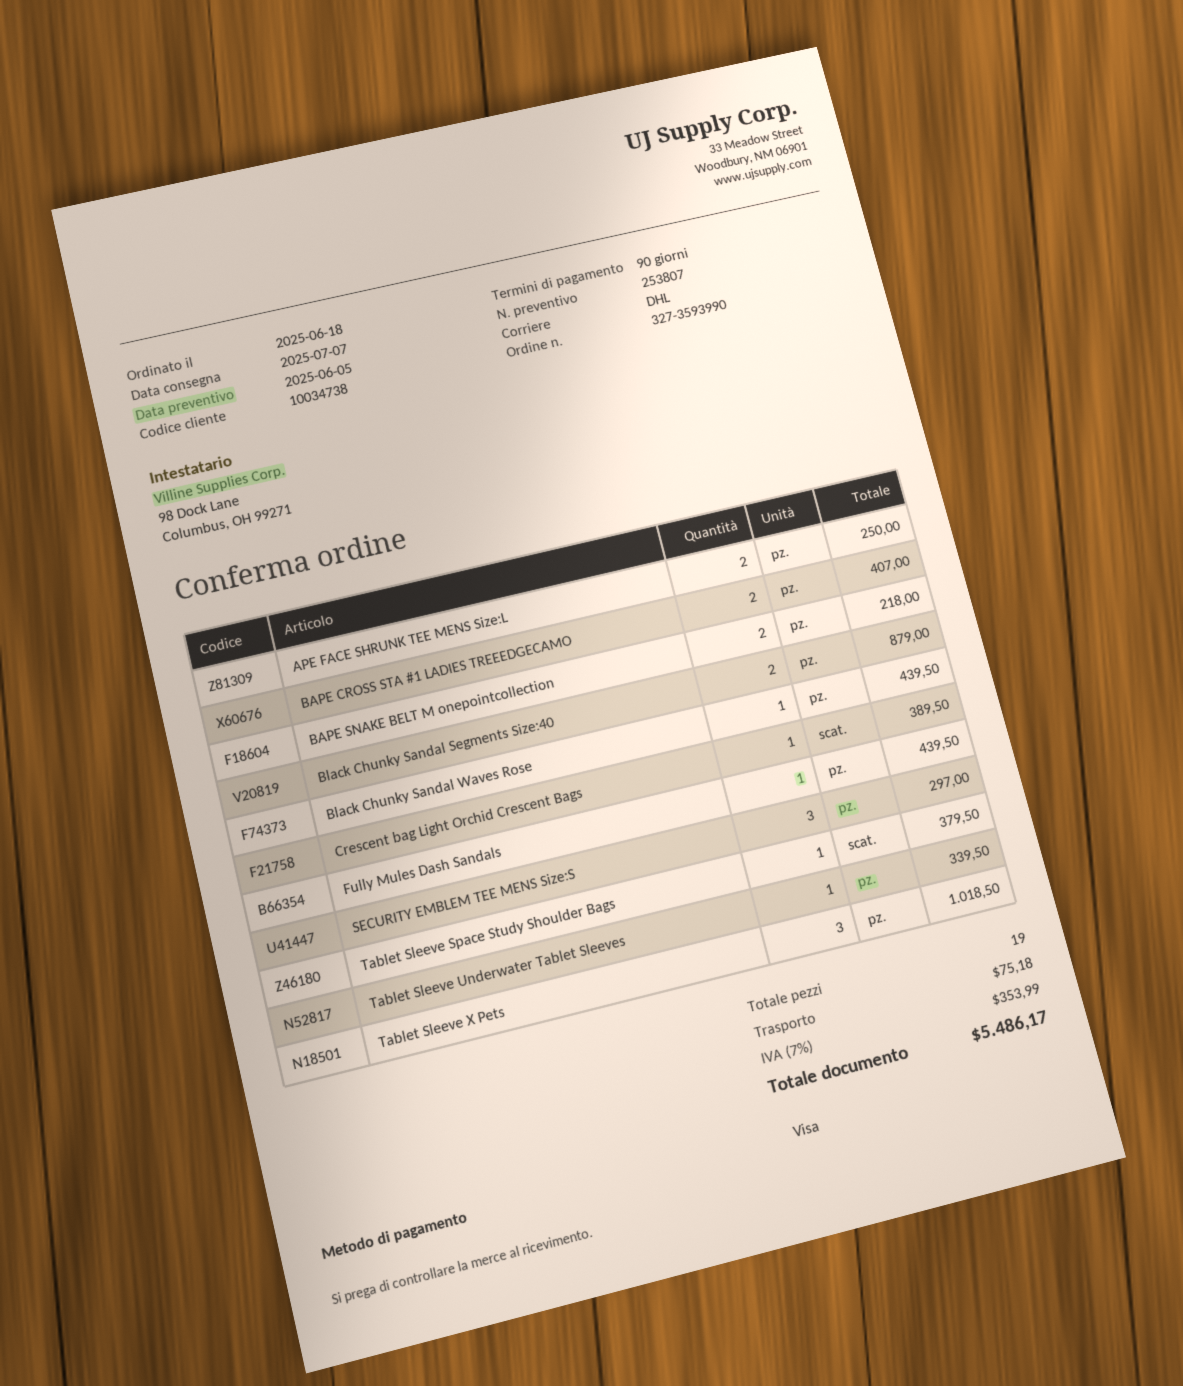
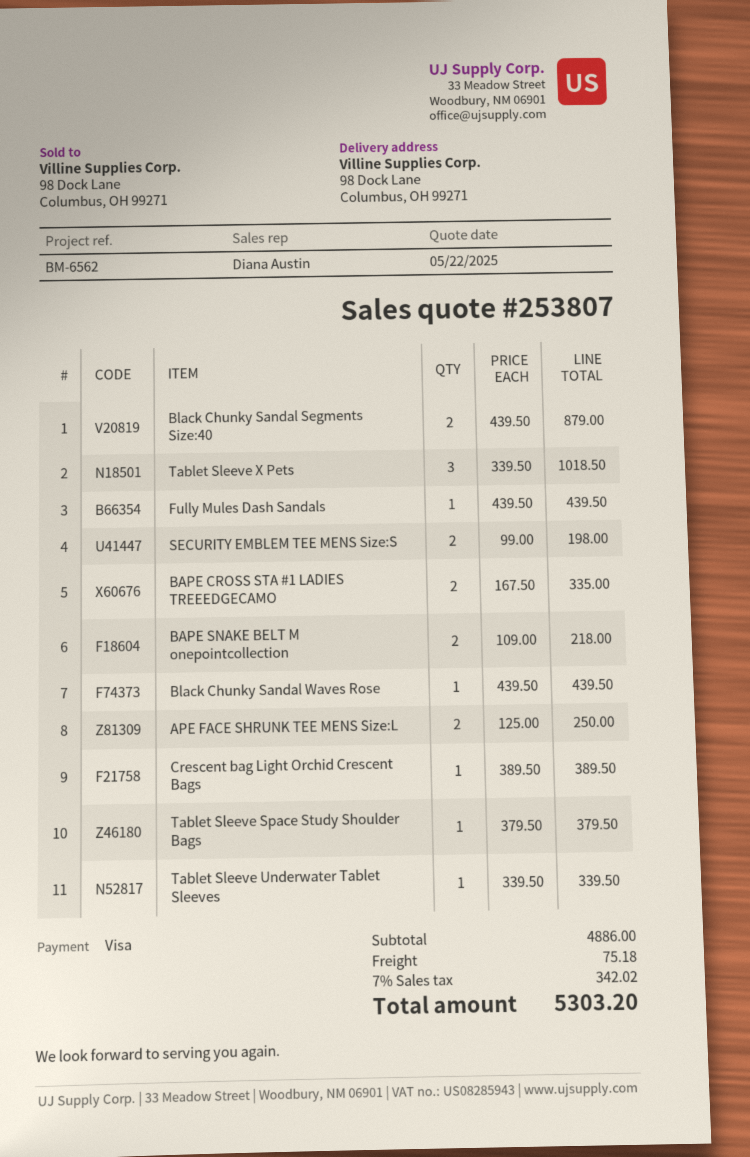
quote date: 2025-06-05 -> 2025-05-22
BAPE CROSS STA #1 LADIES TREEEDGECAMO: 2 for 407.00 -> 2 for 335.00
SECURITY EMBLEM TEE MENS Size:S: 3 for 297.00 -> 2 for 198.00
tax: 7% = 353.99 -> 7% = 342.02
total: 5486.17 -> 5303.20

